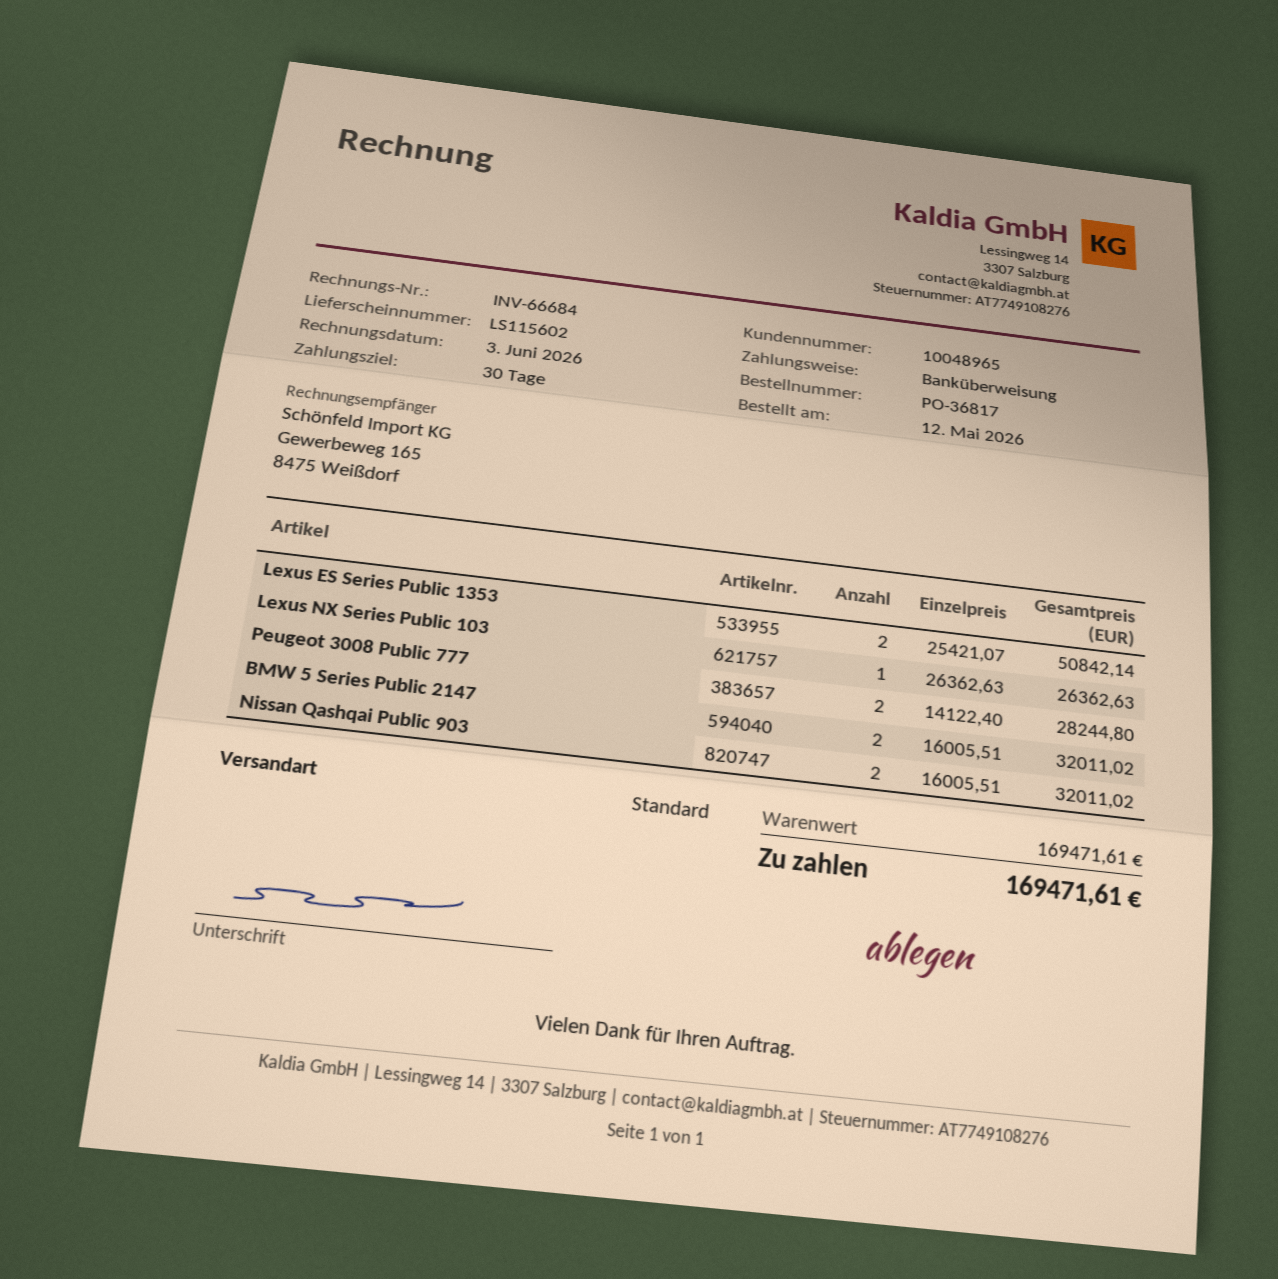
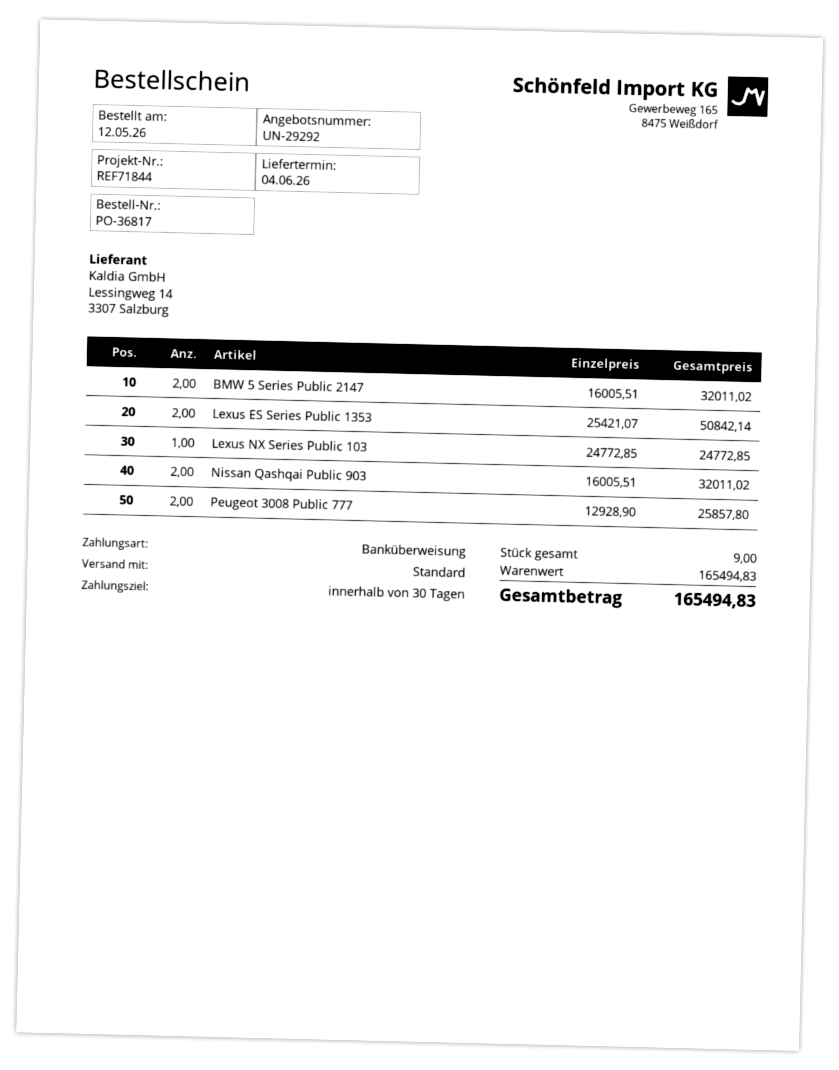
Lexus NX Series Public 103: 1 x 26362.63 = 26362.63 -> 1 x 24772.85 = 24772.85
Peugeot 3008 Public 777: 2 x 14122.40 = 28244.80 -> 2 x 12928.90 = 25857.80
subtotal: 169471.61 -> 165494.83
total: 169471.61 -> 165494.83

